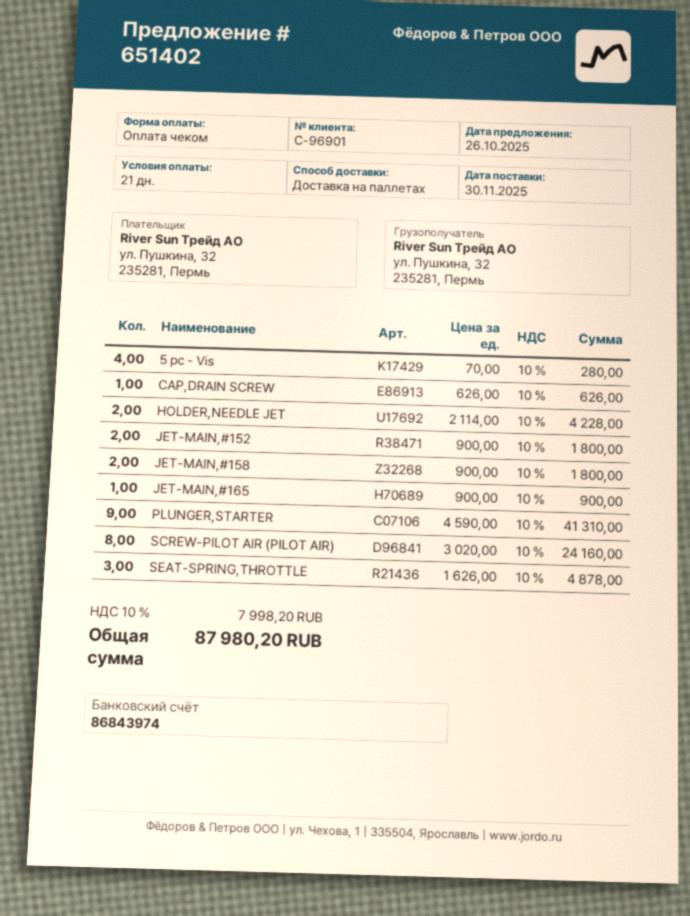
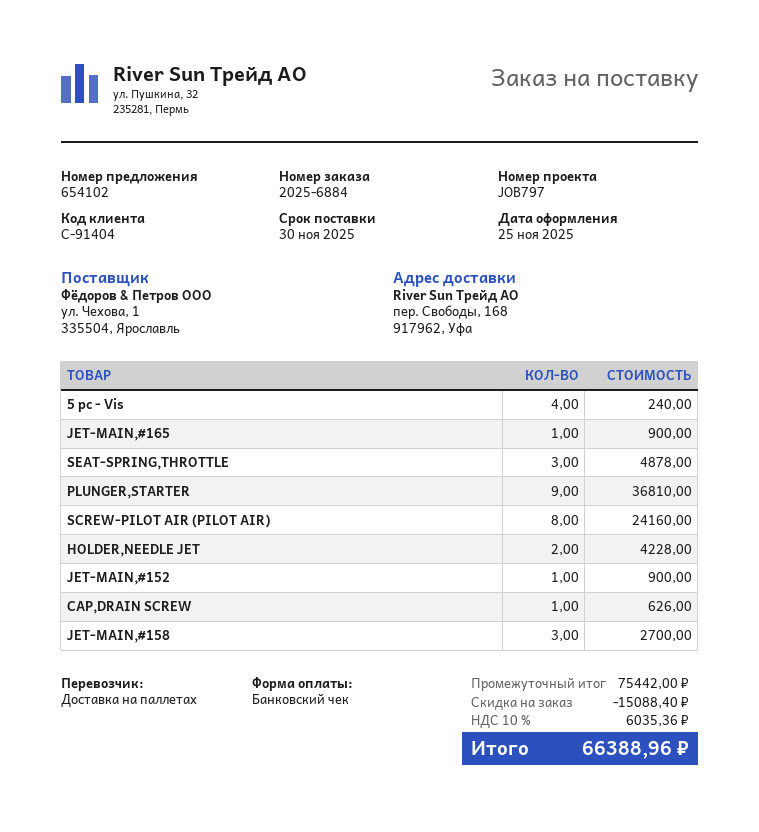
quote number: 651402 -> 654102
customer number: C-96901 -> C-91404
ship to: ул. Пушкина, 32, 235281, Пермь -> пер. Свободы, 168, 917962, Уфа
5 pc - Vis: 4 for 280.00 -> 4 for 240.00
JET-MAIN,#152: 2 for 1800.00 -> 1 for 900.00
JET-MAIN,#158: 2 for 1800.00 -> 3 for 2700.00
PLUNGER,STARTER: 9 for 41310.00 -> 9 for 36810.00
discount: none -> 15088.40
tax: 10% = 7998.20 -> 10% = 6035.36
total: 87980.20 -> 66388.96

